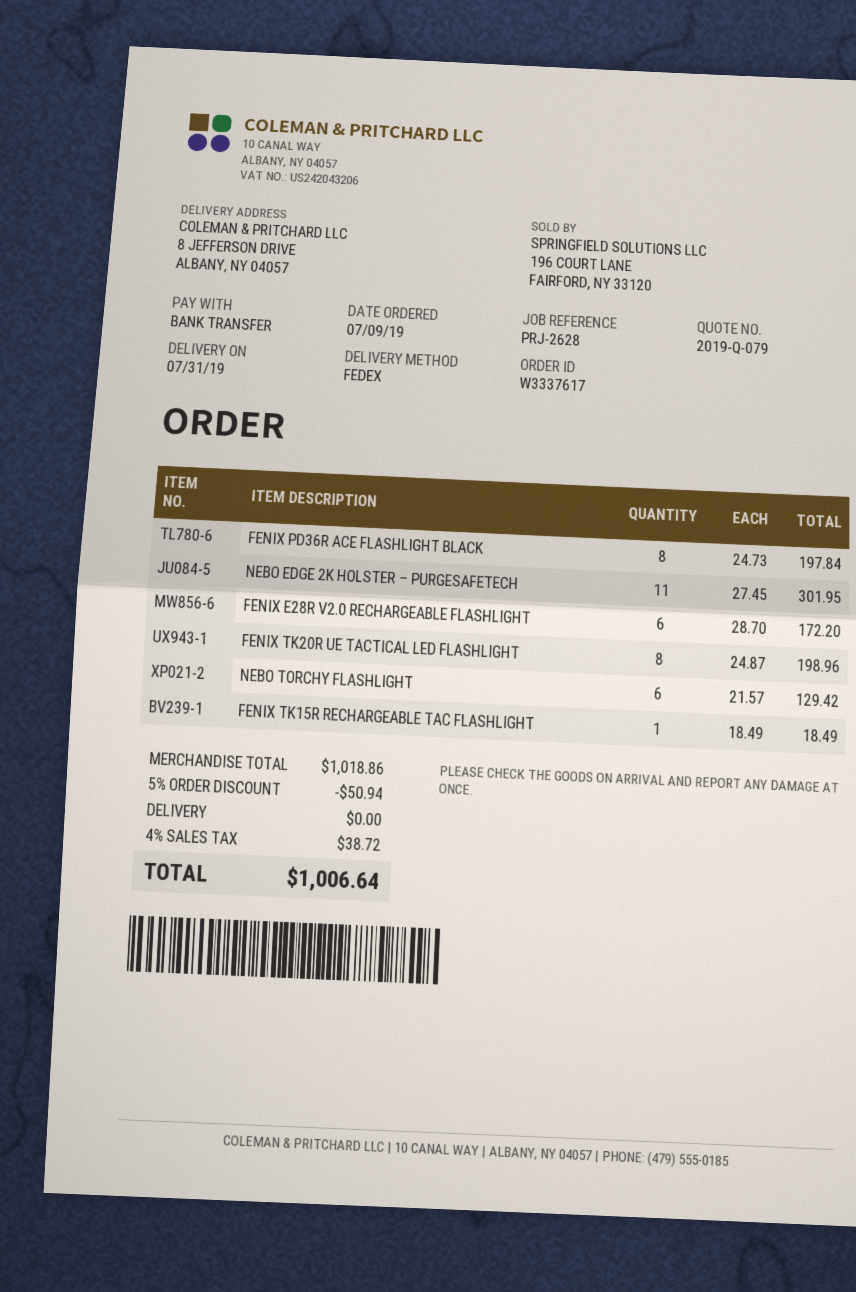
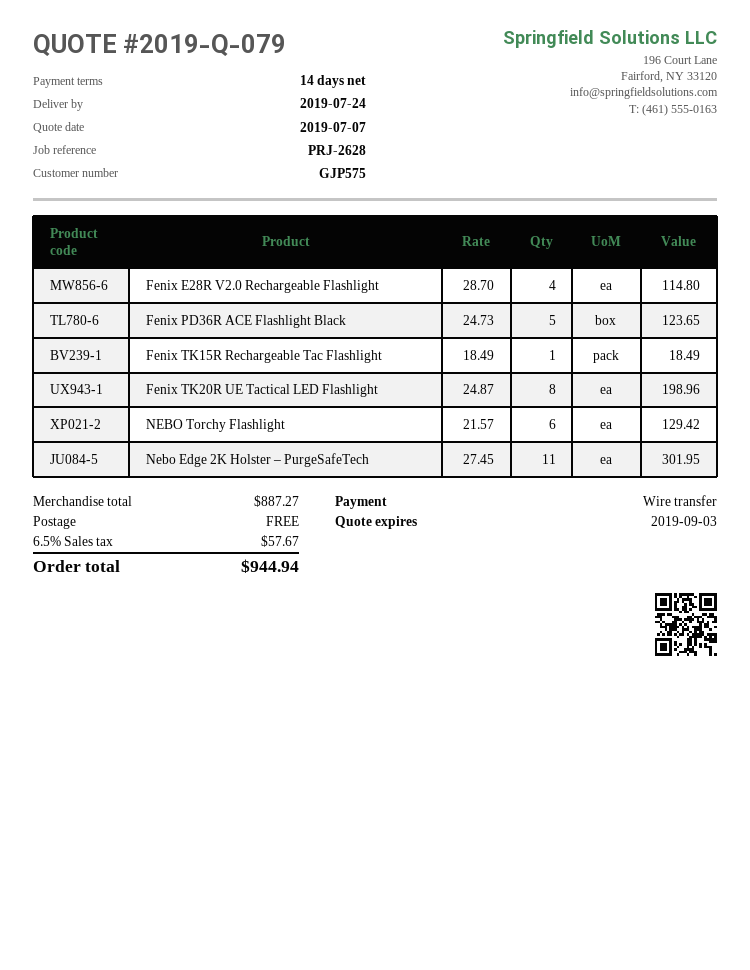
delivery date: 2019-07-31 -> 2019-07-24
FENIX PD36R ACE FLASHLIGHT BLACK: 8 x 24.73 = 197.84 -> 5 x 24.73 = 123.65
FENIX E28R V2.0 RECHARGEABLE FLASHLIGHT: 6 x 28.70 = 172.20 -> 4 x 28.70 = 114.80
subtotal: 1018.86 -> 887.27
discount: 5% = 50.94 -> none
tax: 4% = 38.72 -> 6.5% = 57.67
total: 1006.64 -> 944.94

